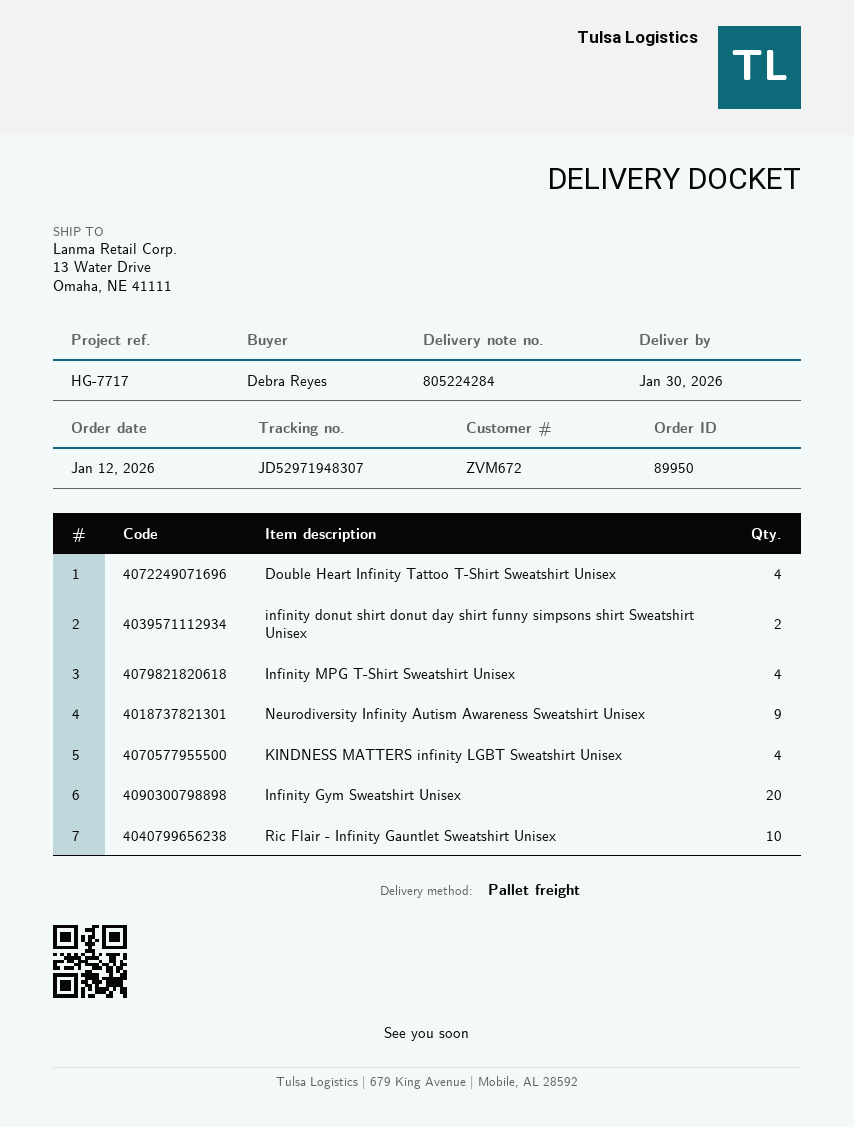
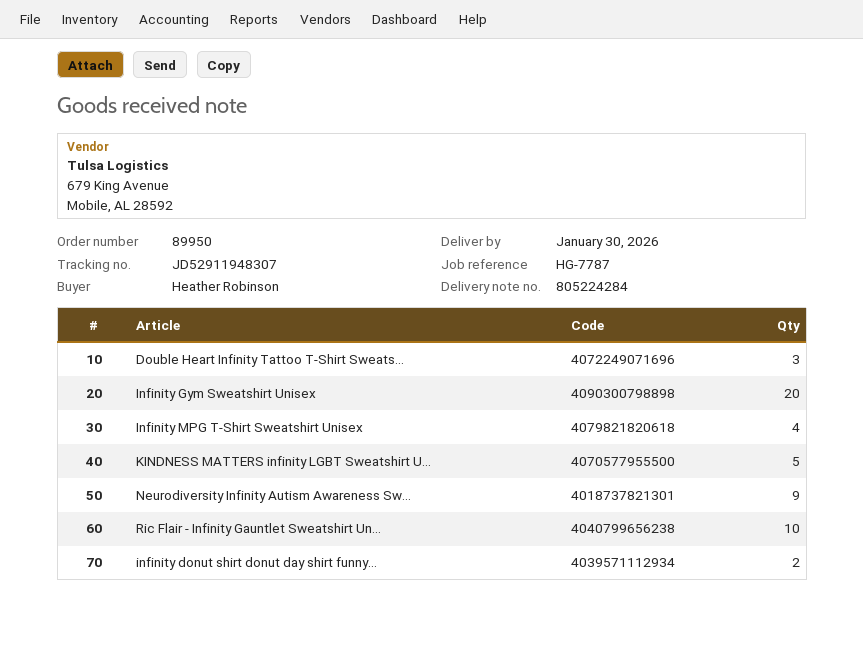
reference: HG-7717 -> HG-7787
ordered by: Debra Reyes -> Heather Robinson
tracking number: JD52971948307 -> JD52911948307
Double Heart Infinity Tattoo T-Shirt Sweatshirt Unisex: 4 -> 3
KINDNESS MATTERS infinity LGBT Sweatshirt Unisex: 4 -> 5

